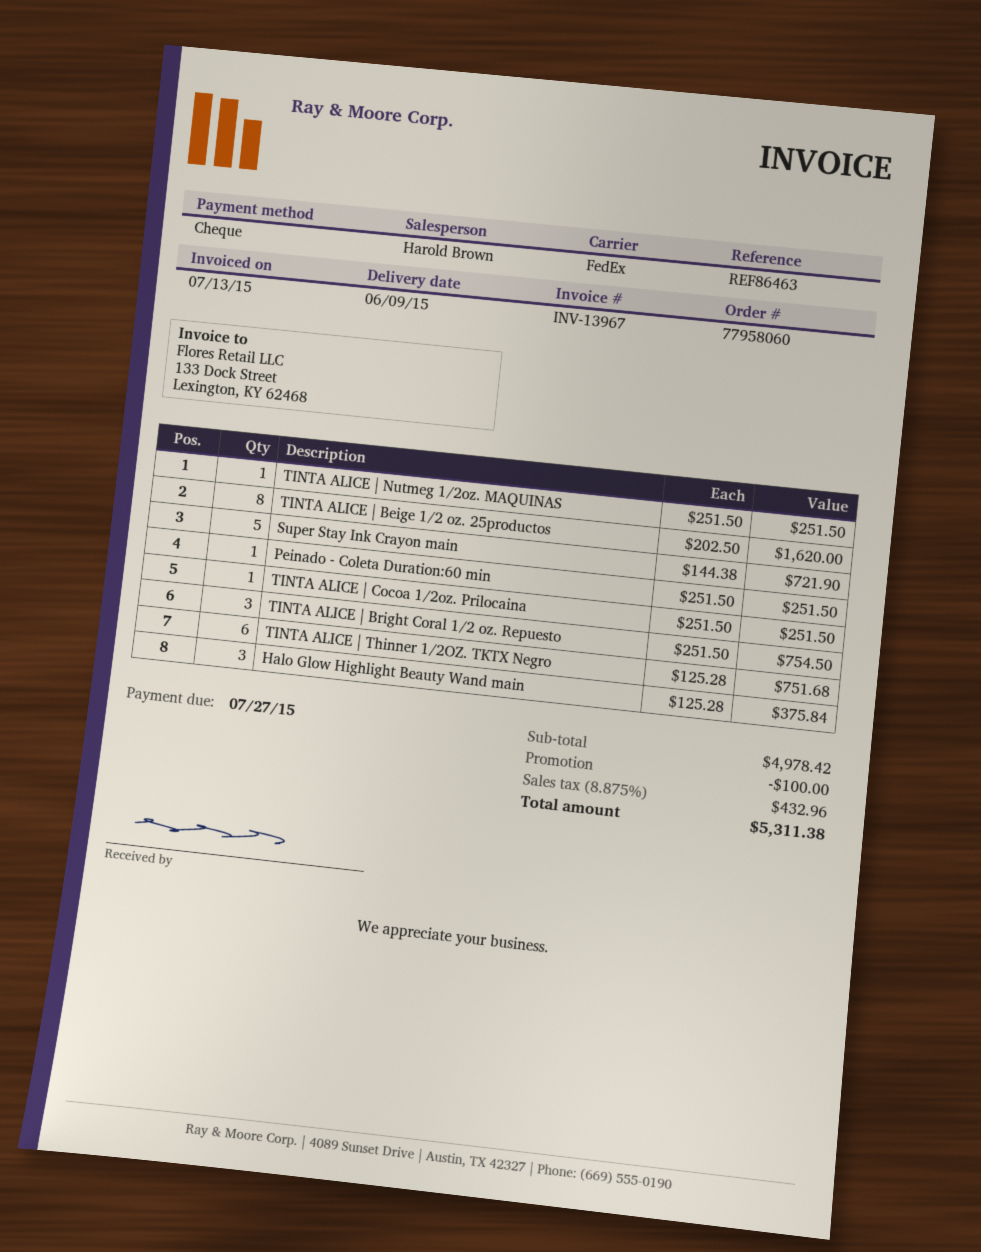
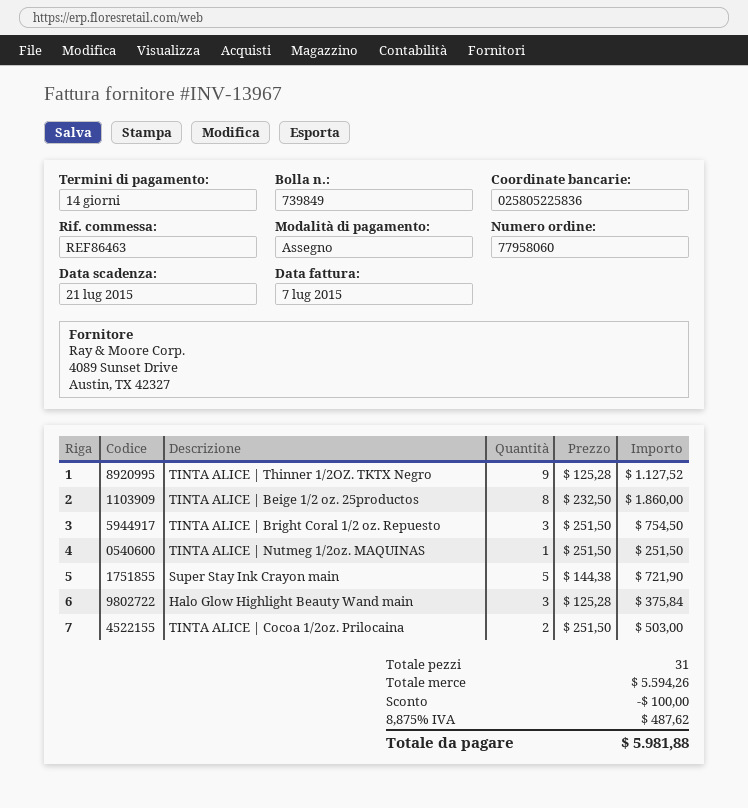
invoice date: 2015-07-13 -> 2015-07-07
due date: 2015-07-27 -> 2015-07-21
TINTA ALICE | Beige 1/2 oz. 25productos: 8 x 202.50 = 1620.00 -> 8 x 232.50 = 1860.00
Peinado - Coleta Duration:60 min: 1 x 251.50 = 251.50 -> none
TINTA ALICE | Cocoa 1/2oz. Prilocaina: 1 x 251.50 = 251.50 -> 2 x 251.50 = 503.00
TINTA ALICE | Thinner 1/2OZ. TKTX Negro: 6 x 125.28 = 751.68 -> 9 x 125.28 = 1127.52
subtotal: 4978.42 -> 5594.26
tax: 8.875% = 432.96 -> 8.875% = 487.62
total: 5311.38 -> 5981.88

